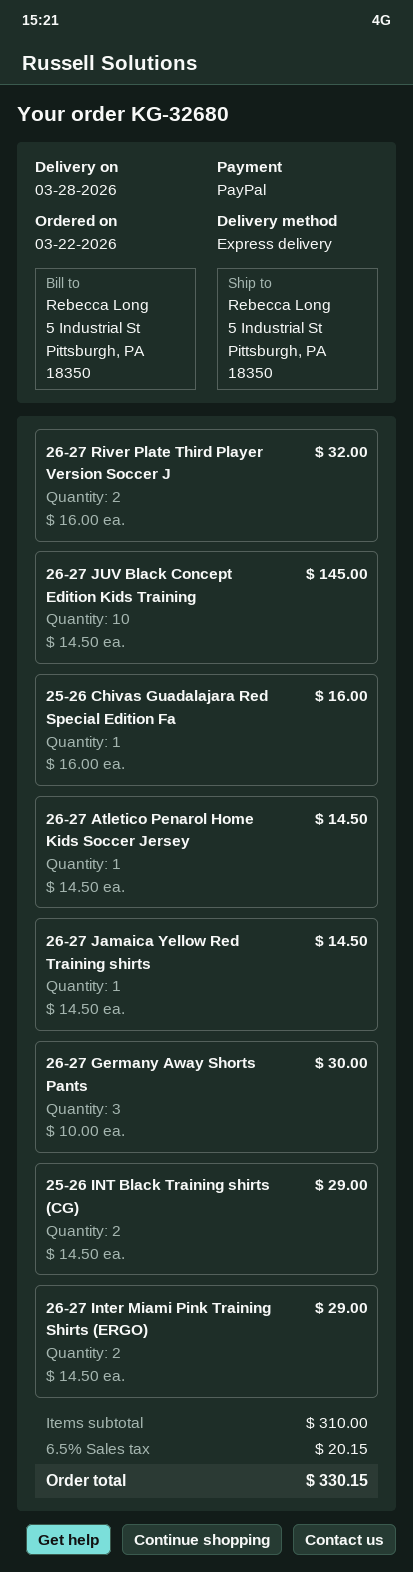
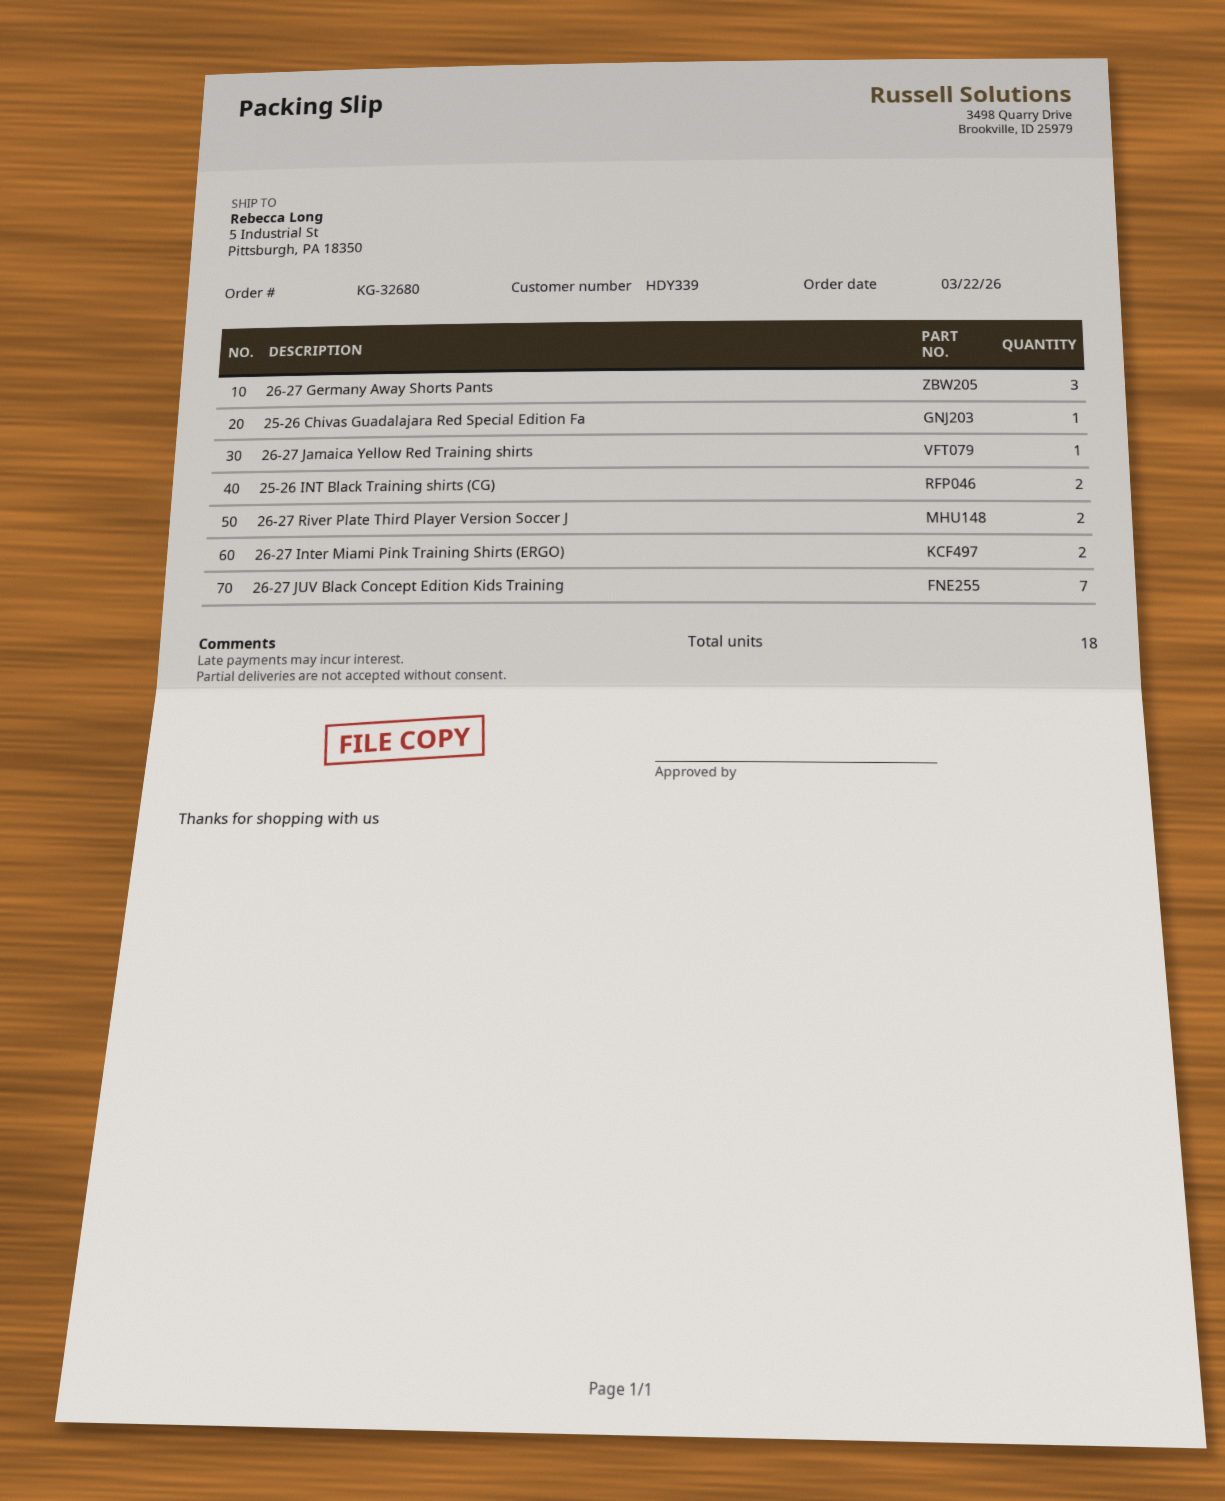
26-27 JUV Black Concept Edition Kids Training: 10 -> 7
26-27 Atletico Penarol Home Kids Soccer Jersey: 1 -> none

